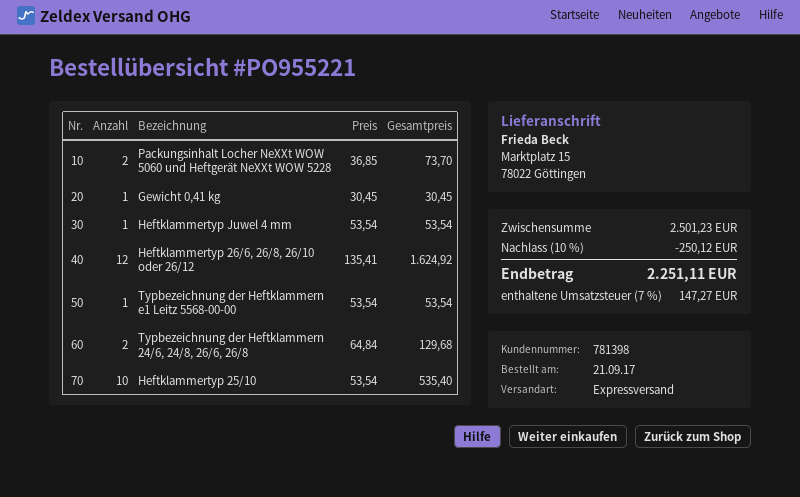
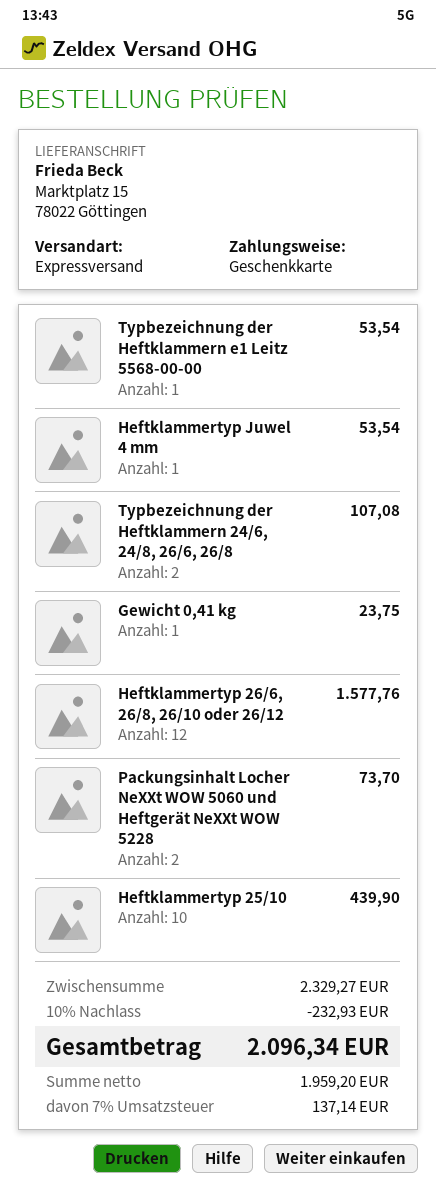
Gewicht 0,41 kg: 1 for 30.45 -> 1 for 23.75
Heftklammertyp 26/6, 26/8, 26/10 oder 26/12: 12 for 1624.92 -> 12 for 1577.76
Typbezeichnung der Heftklammern 24/6, 24/8, 26/6, 26/8: 2 for 129.68 -> 2 for 107.08
Heftklammertyp 25/10: 10 for 535.40 -> 10 for 439.90
subtotal: 2501.23 -> 2329.27
discount: 10% = 250.12 -> 10% = 232.93
tax: 7% = 147.27 -> 7% = 137.14
total: 2251.11 -> 2096.34

